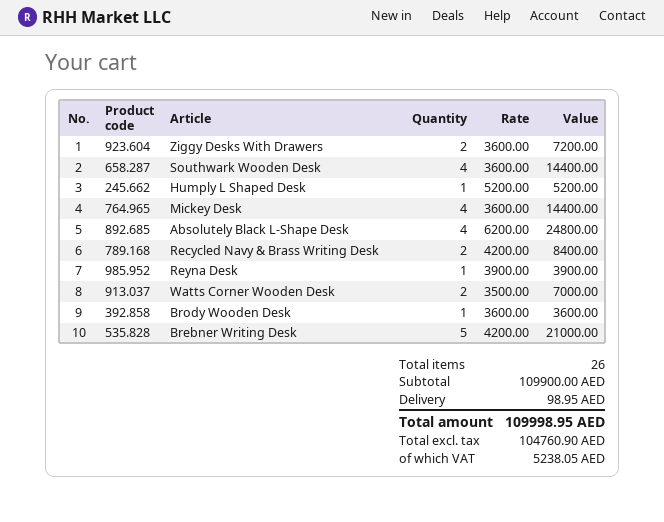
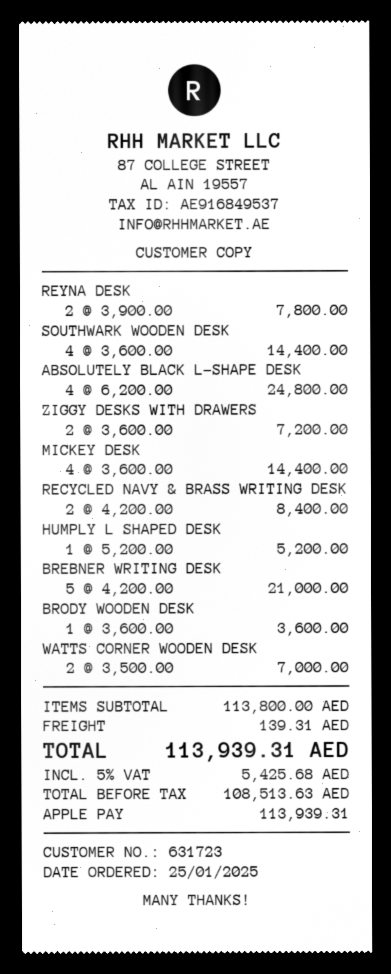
Reyna Desk: 1 x 3900.00 = 3900.00 -> 2 x 3900.00 = 7800.00
subtotal: 109900.00 -> 113800.00
shipping: 98.95 -> 139.31
net: 104760.90 -> 108513.63
tax: 5238.05 -> 5425.68
total: 109998.95 -> 113939.31

